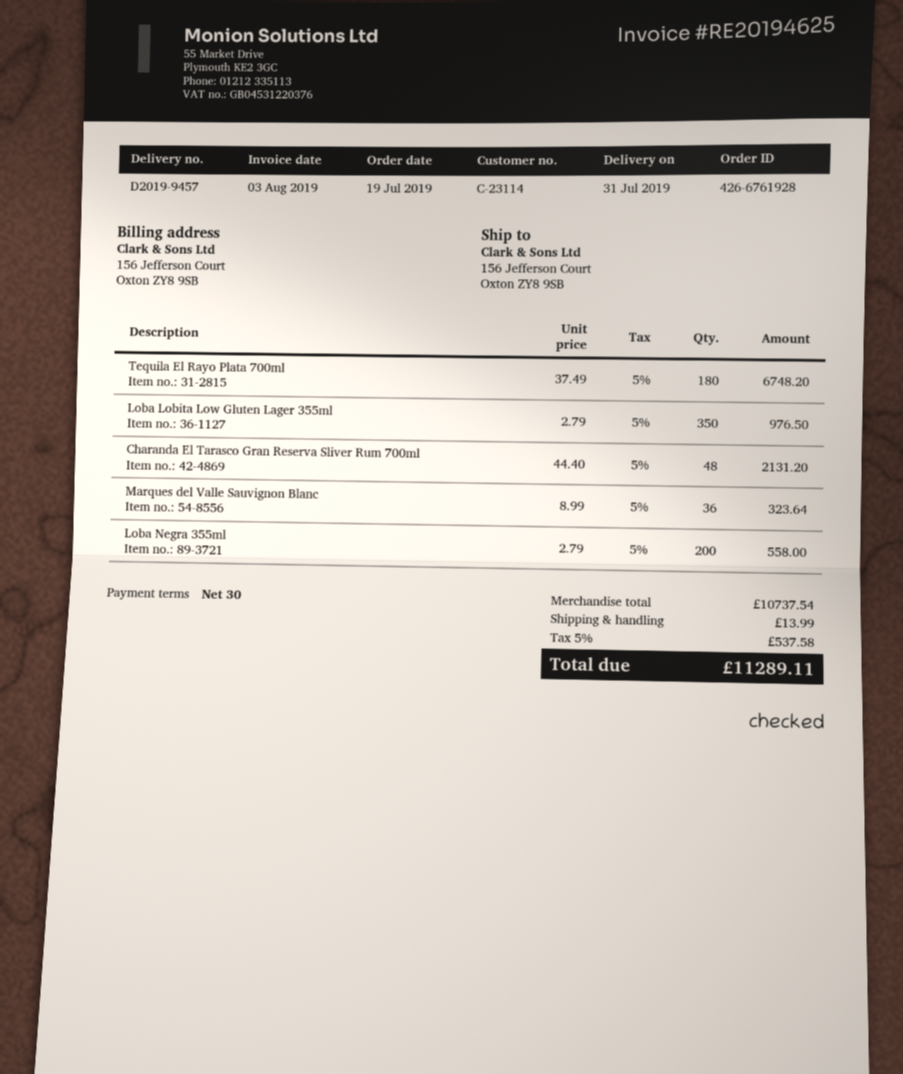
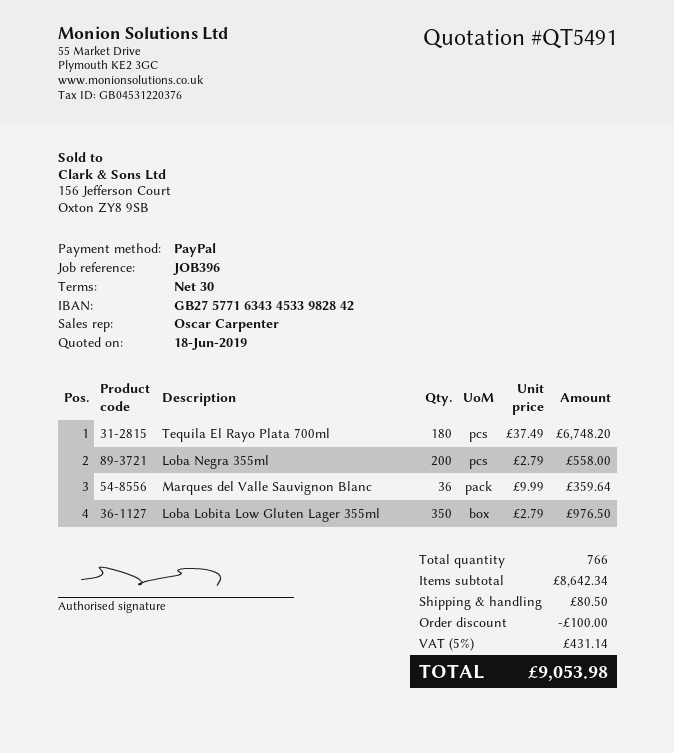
Charanda El Tarasco Gran Reserva Sliver Rum 700ml: 48 x 44.40 = 2131.20 -> none
Marques del Valle Sauvignon Blanc: 36 x 8.99 = 323.64 -> 36 x 9.99 = 359.64
subtotal: 10737.54 -> 8642.34
discount: none -> 100.00
shipping: 13.99 -> 80.50
tax: 5% = 537.58 -> 5% = 431.14
total: 11289.11 -> 9053.98

